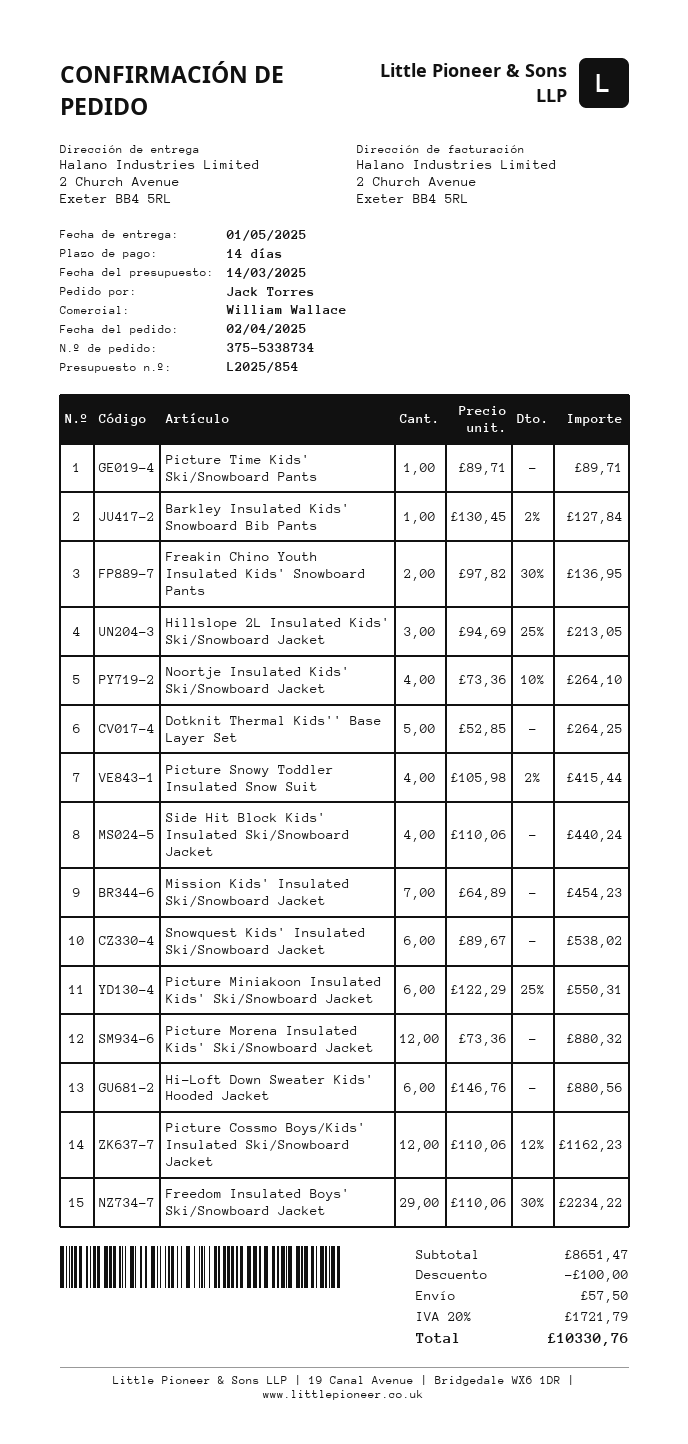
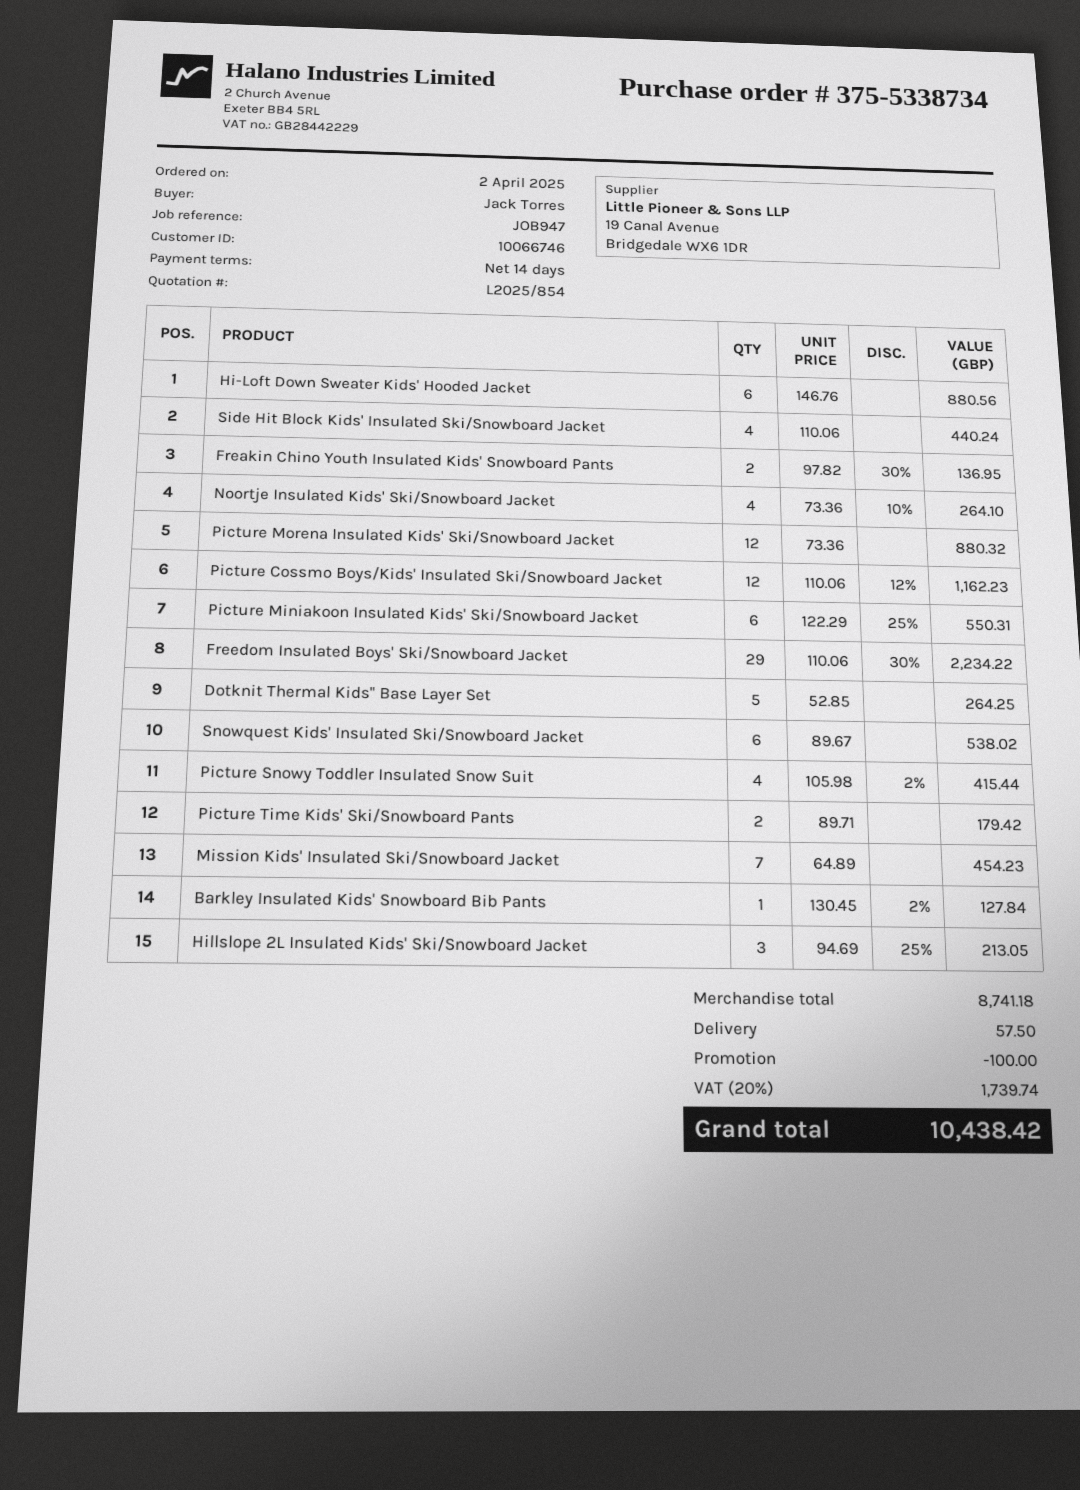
Picture Time Kids' Ski/Snowboard Pants: 1 x 89.71 = 89.71 -> 2 x 89.71 = 179.42
subtotal: 8651.47 -> 8741.18
tax: 20% = 1721.79 -> 20% = 1739.74
total: 10330.76 -> 10438.42

